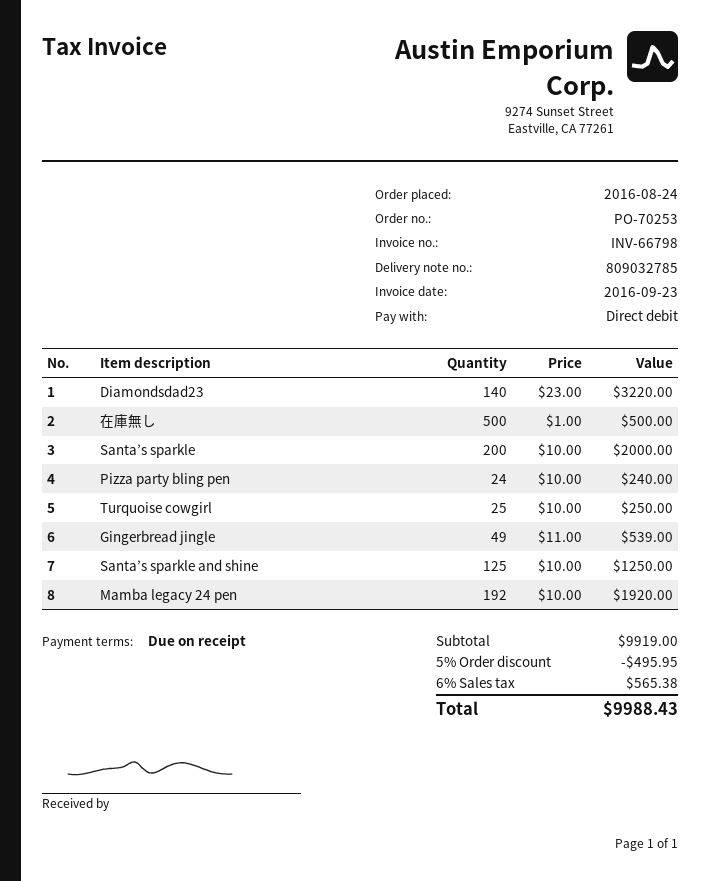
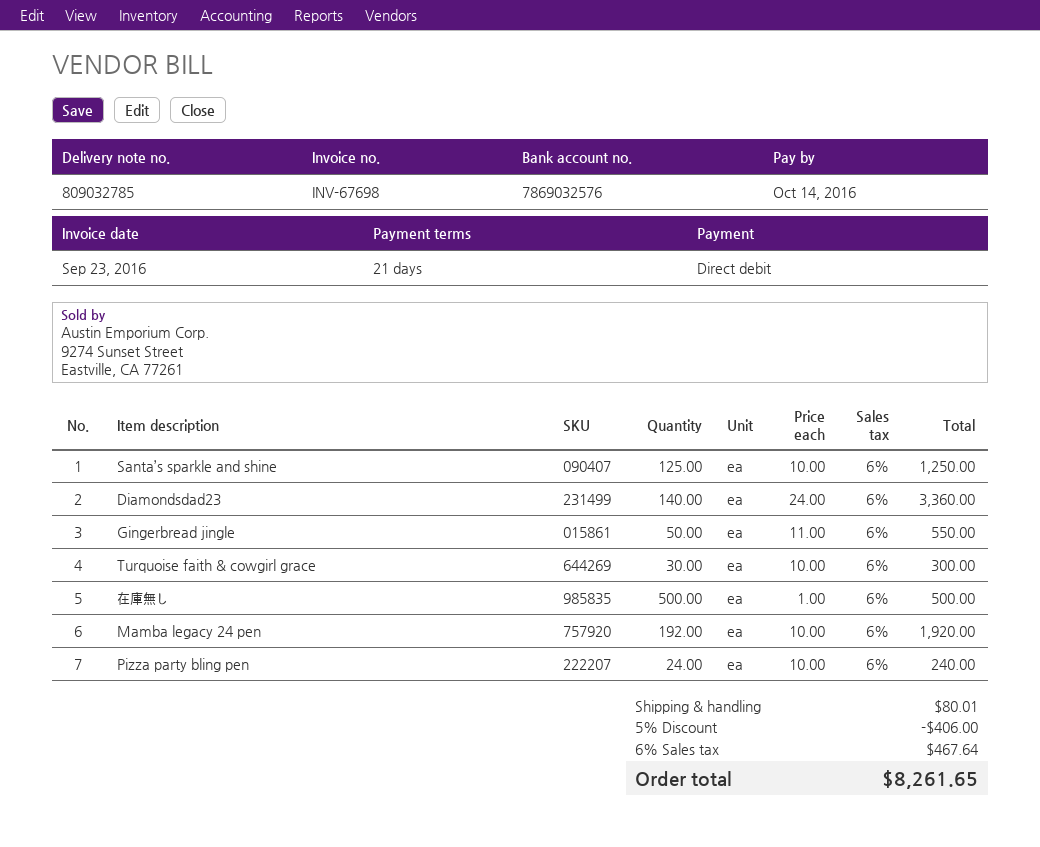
invoice number: INV-66798 -> INV-67698
payment terms: on receipt -> 21 days
Diamondsdad23: 140 x 23.00 = 3220.00 -> 140 x 24.00 = 3360.00
Santa’s sparkle: 200 x 10.00 = 2000.00 -> none
Turquoise cowgirl: 25 x 10.00 = 250.00 -> none
Gingerbread jingle: 49 x 11.00 = 539.00 -> 50 x 11.00 = 550.00
Turquoise faith & cowgirl grace: none -> 30 x 10.00 = 300.00
discount: 5% = 495.95 -> 5% = 406.00
shipping: none -> 80.01
tax: 6% = 565.38 -> 6% = 467.64
total: 9988.43 -> 8261.65

